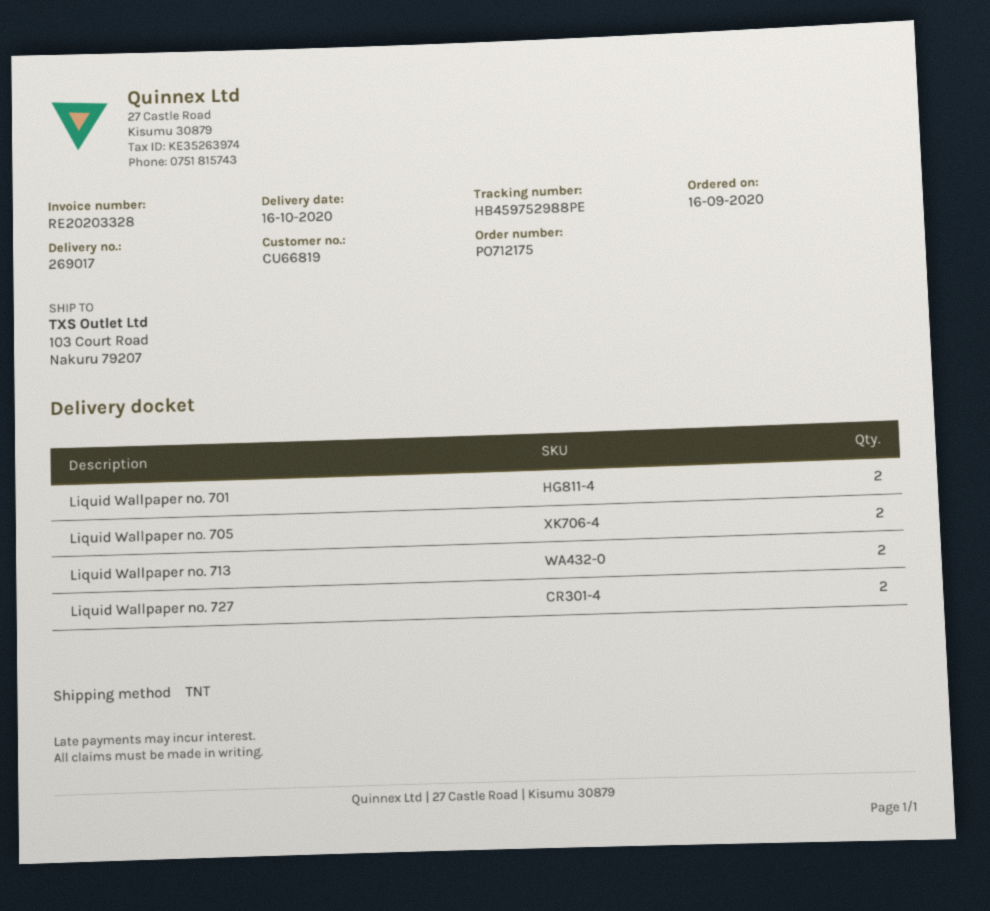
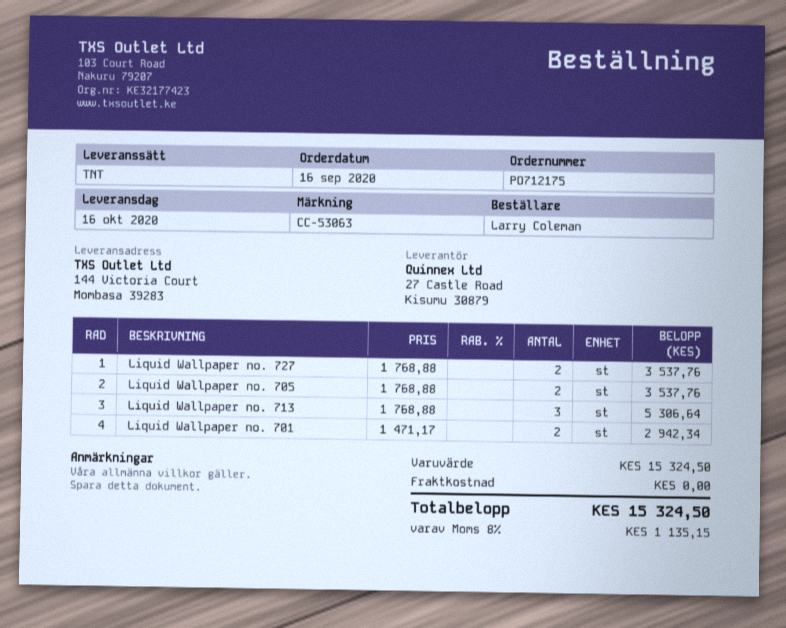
ship to: 103 Court Road, Nakuru 79207 -> 144 Victoria Court, Mombasa 39283
Liquid Wallpaper no. 713: 2 -> 3

